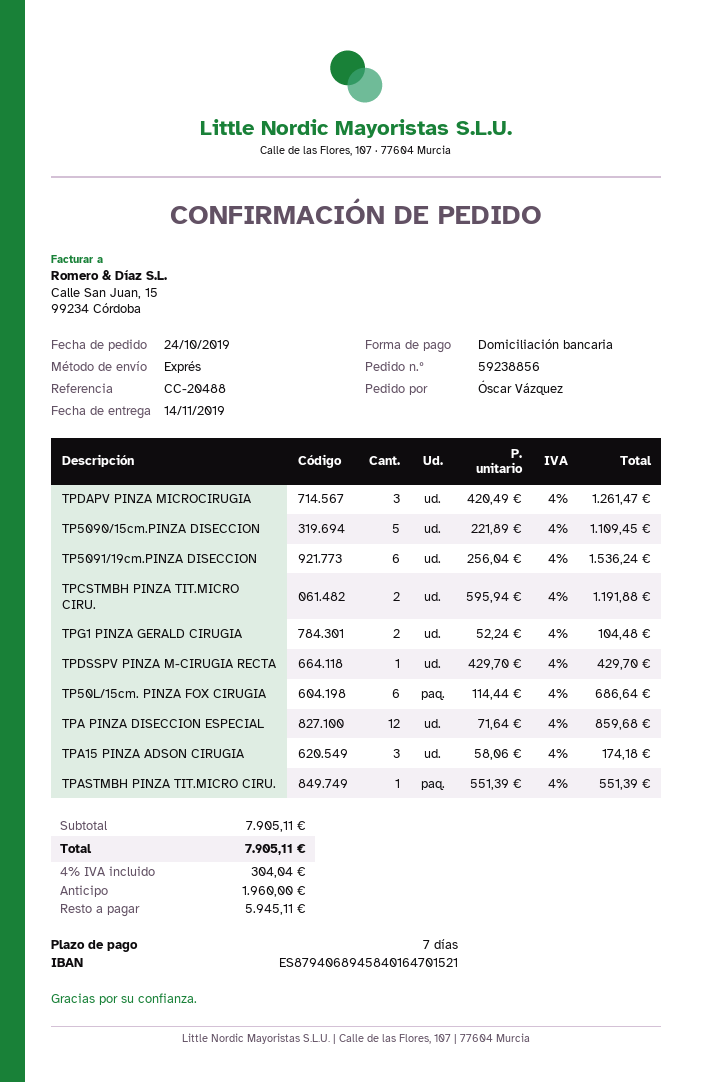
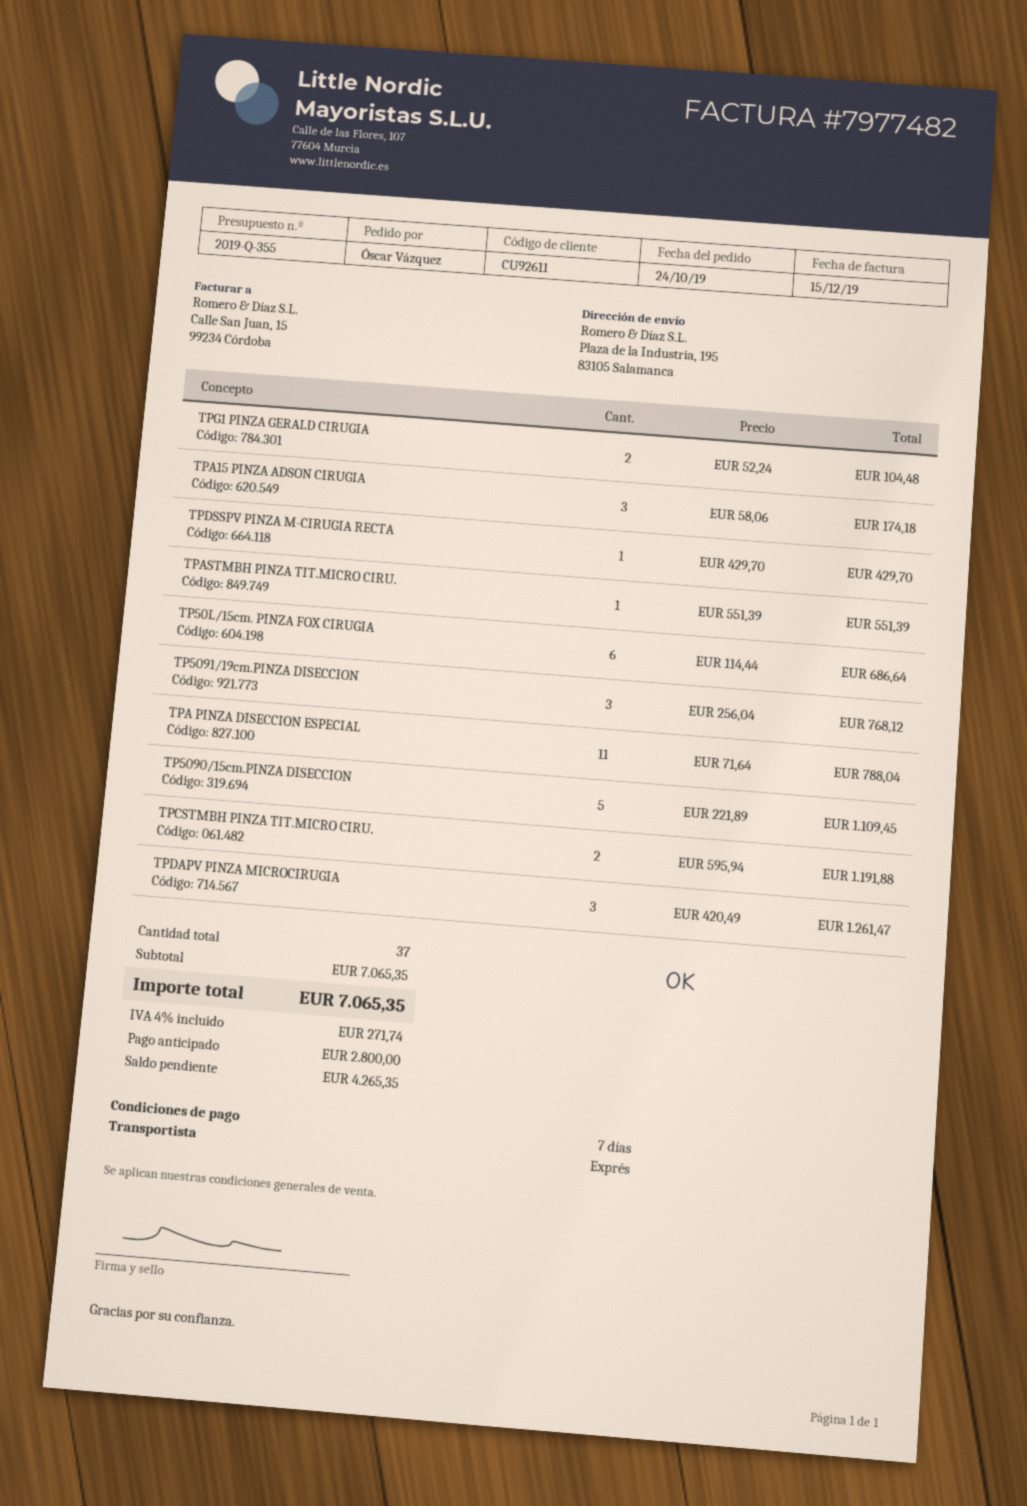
TP5091/19cm.PINZA DISECCION: 6 x 256.04 = 1536.24 -> 3 x 256.04 = 768.12
TPA PINZA DISECCION ESPECIAL: 12 x 71.64 = 859.68 -> 11 x 71.64 = 788.04
subtotal: 7905.11 -> 7065.35
tax: 4% = 304.04 -> 4% = 271.74
total: 7905.11 -> 7065.35
deposit: 1960.00 -> 2800.00
balance: 5945.11 -> 4265.35

